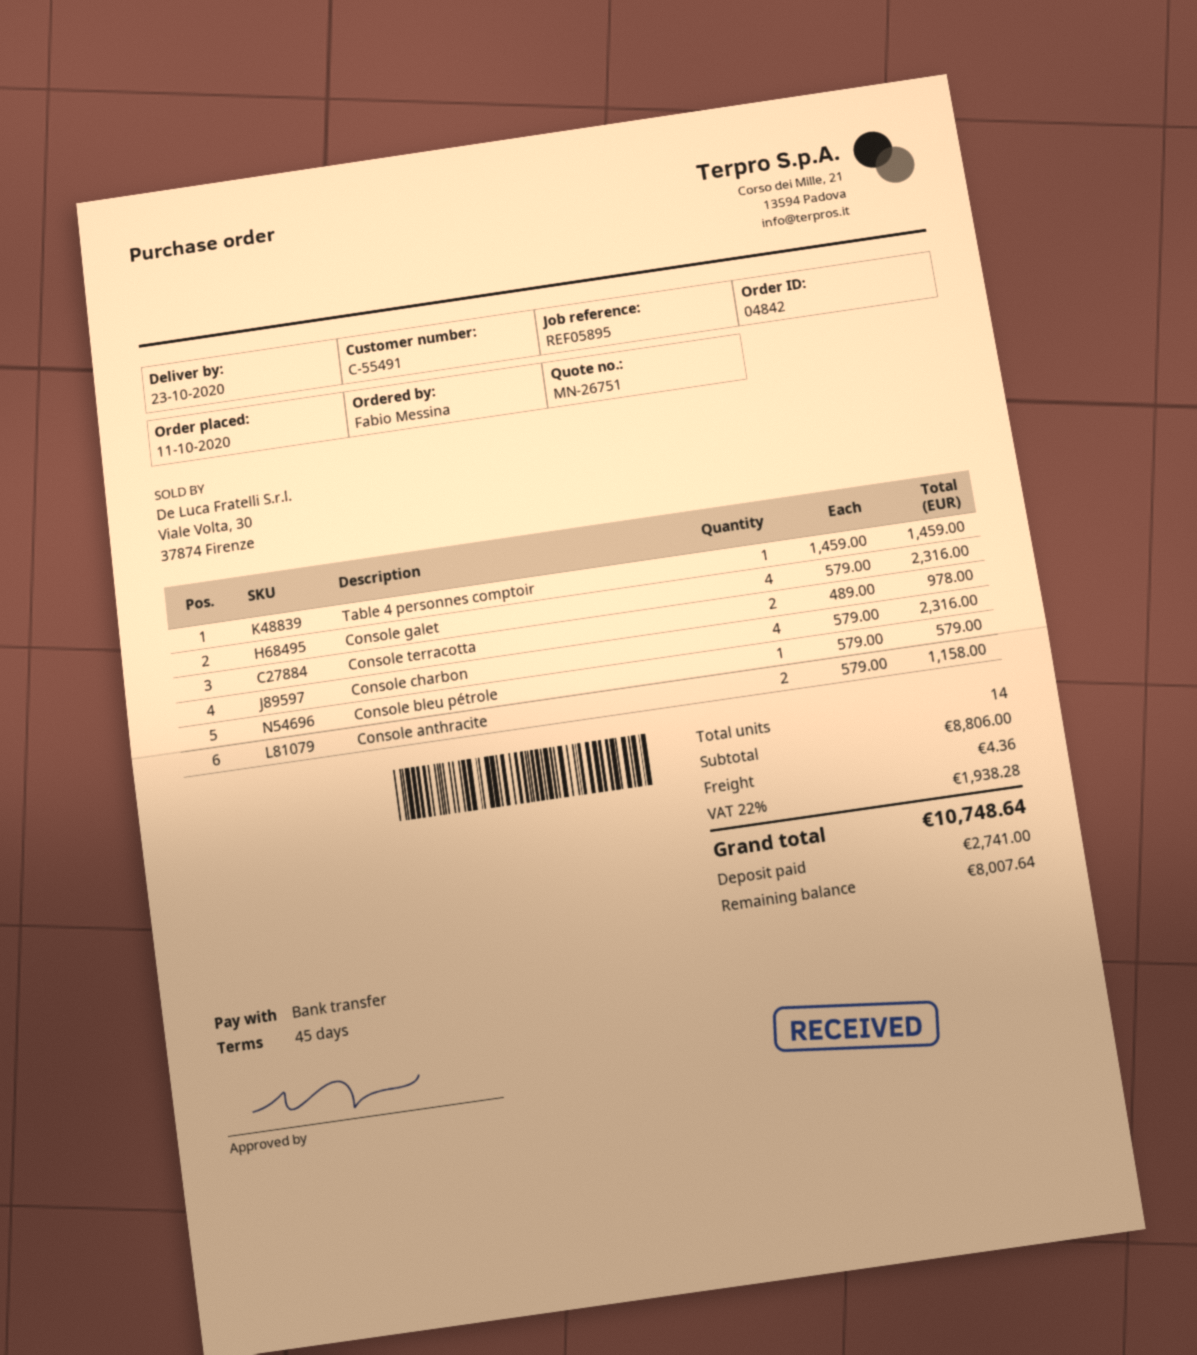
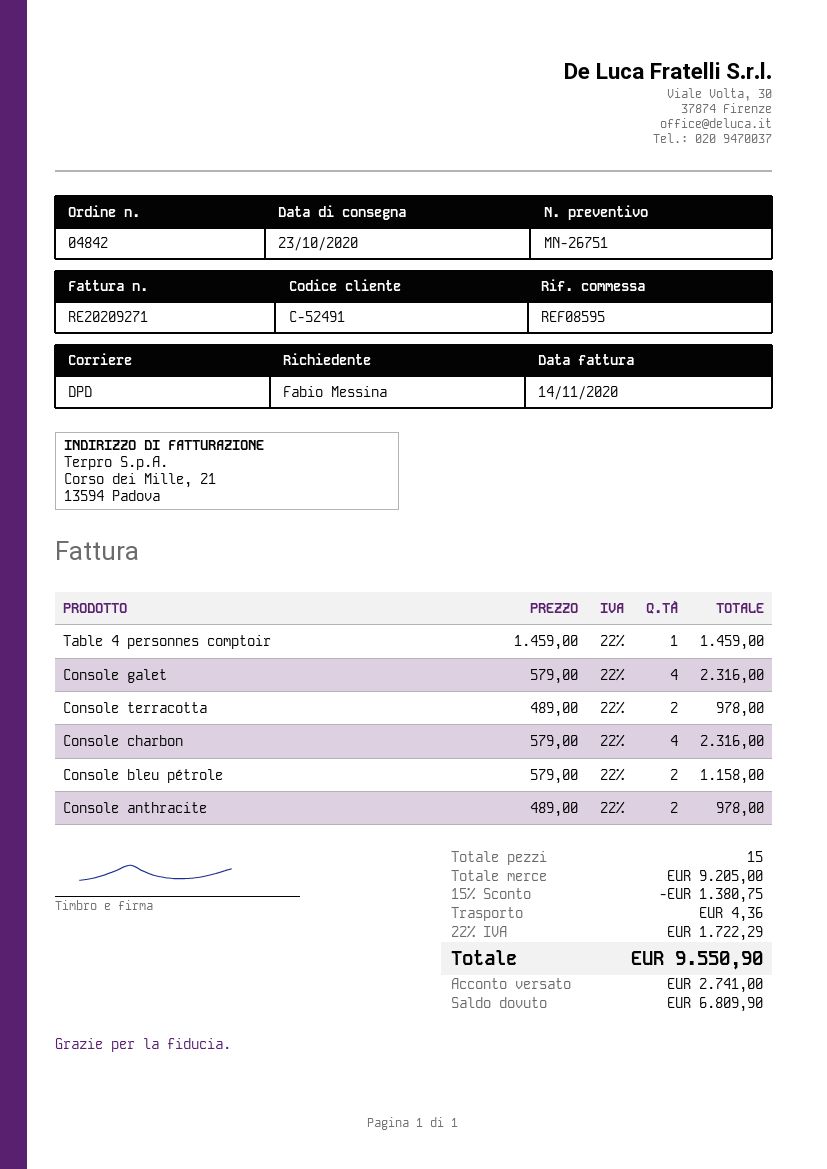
customer number: C-55491 -> C-52491
reference: REF05895 -> REF08595
Console bleu pétrole: 1 x 579.00 = 579.00 -> 2 x 579.00 = 1158.00
Console anthracite: 2 x 579.00 = 1158.00 -> 2 x 489.00 = 978.00
total quantity: 14 -> 15
subtotal: 8806.00 -> 9205.00
discount: none -> 15% = 1380.75
tax: 22% = 1938.28 -> 22% = 1722.29
total: 10748.64 -> 9550.90
balance: 8007.64 -> 6809.90

